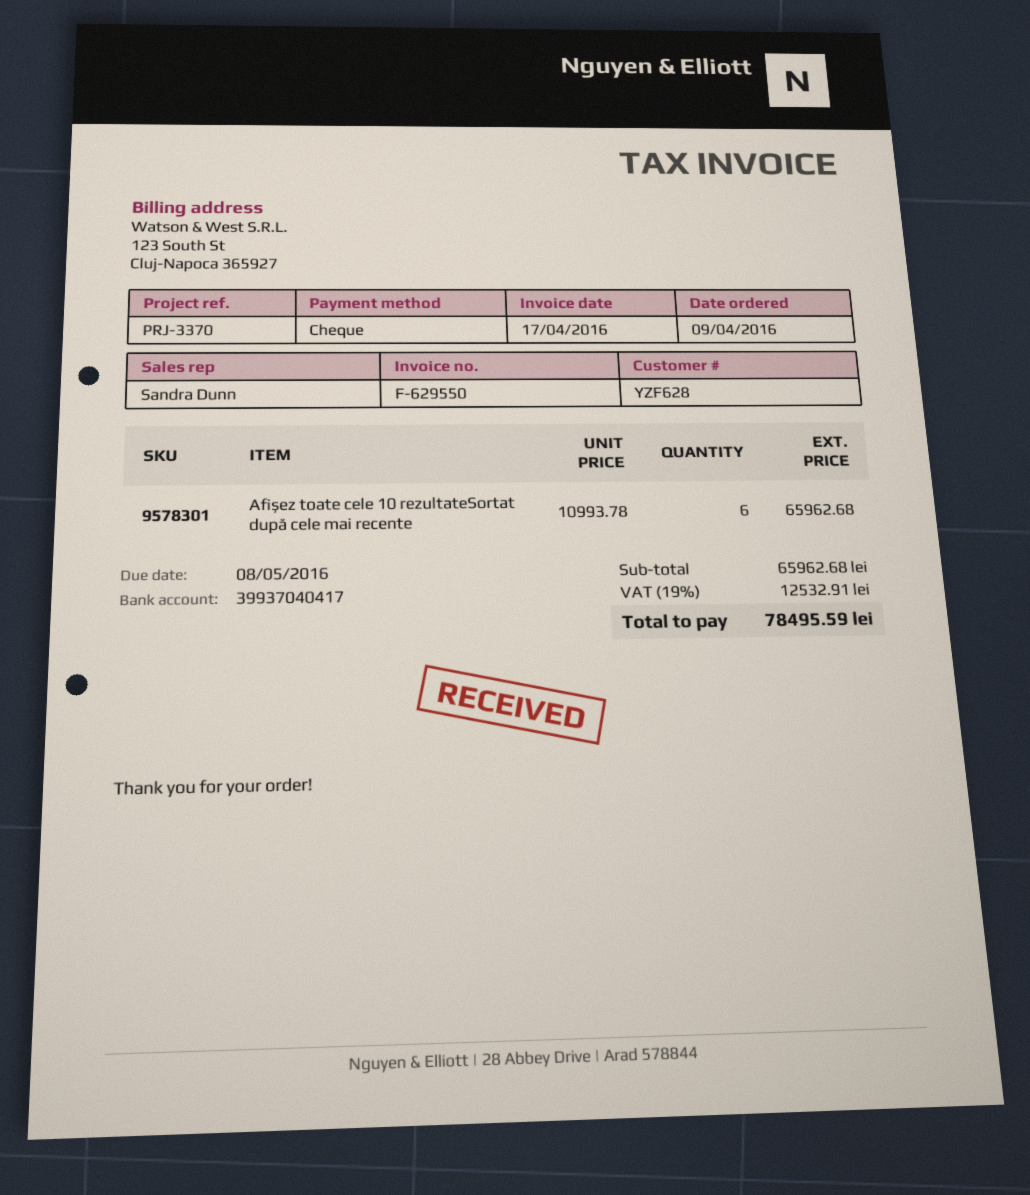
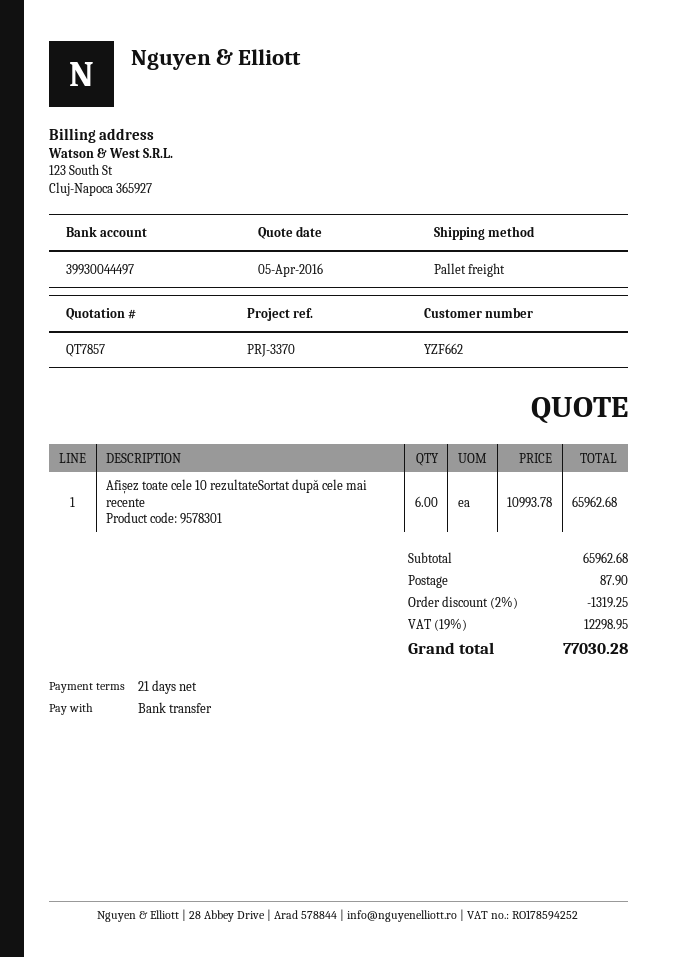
customer number: YZF628 -> YZF662
payment method: cheque -> bank transfer
bank account: 39937040417 -> 39930044497
discount: none -> 2% = 1319.25
shipping: none -> 87.90
tax: 19% = 12532.91 -> 19% = 12298.95
total: 78495.59 -> 77030.28

